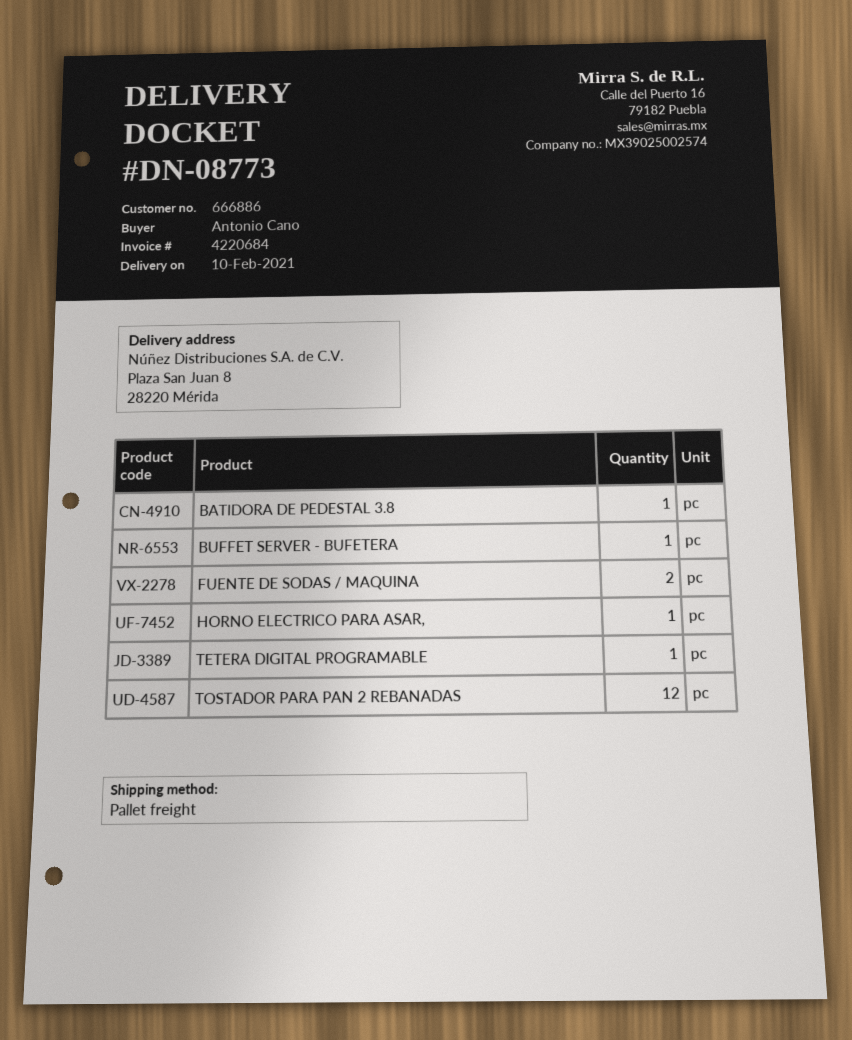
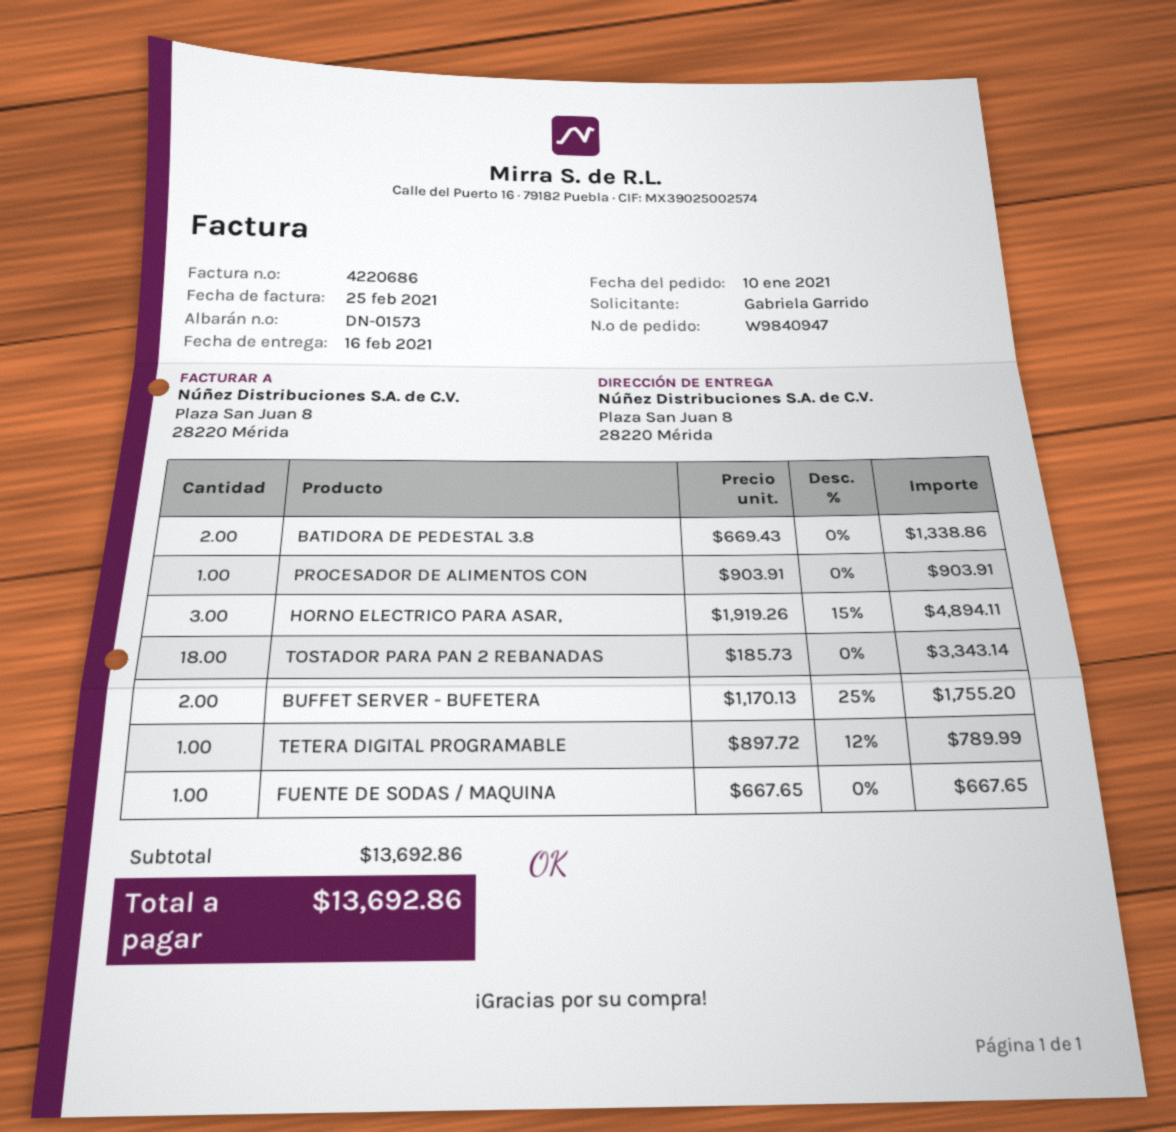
delivery note number: DN-08773 -> DN-01573
delivery date: 2021-02-10 -> 2021-02-16
invoice number: 4220684 -> 4220686
ordered by: Antonio Cano -> Gabriela Garrido
BATIDORA DE PEDESTAL 3.8: 1 -> 2
BUFFET SERVER - BUFETERA: 1 -> 2
FUENTE DE SODAS / MAQUINA: 2 -> 1
HORNO ELECTRICO PARA ASAR,: 1 -> 3
TOSTADOR PARA PAN 2 REBANADAS: 12 -> 18
PROCESADOR DE ALIMENTOS CON: none -> 1

